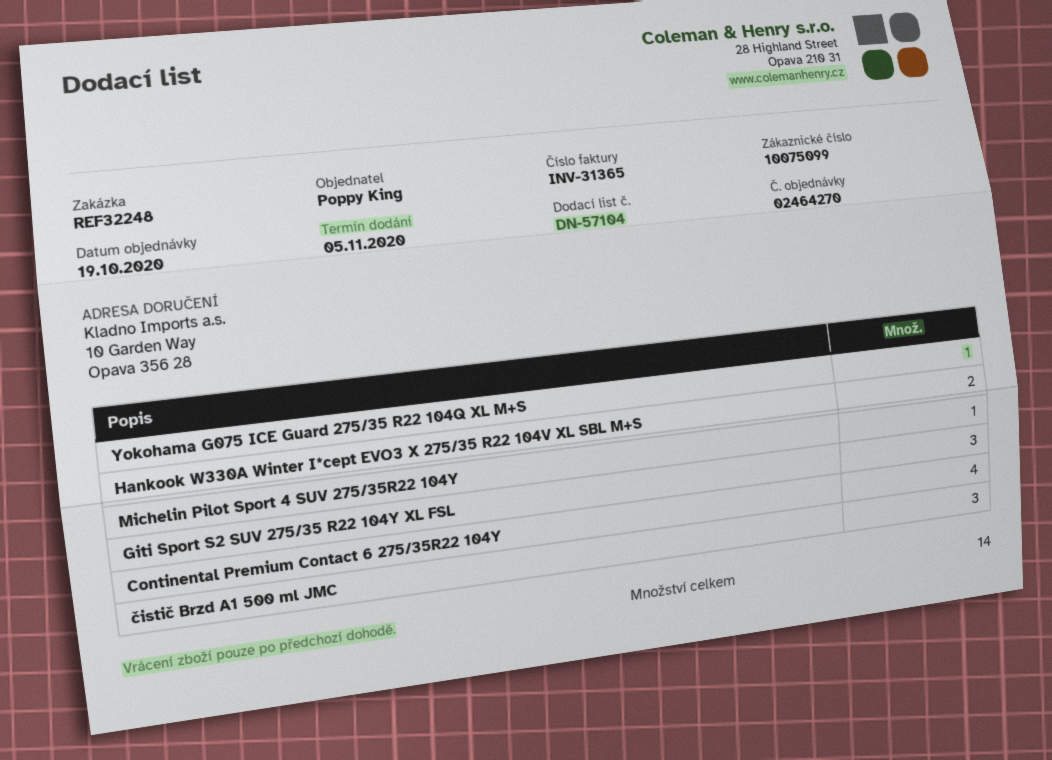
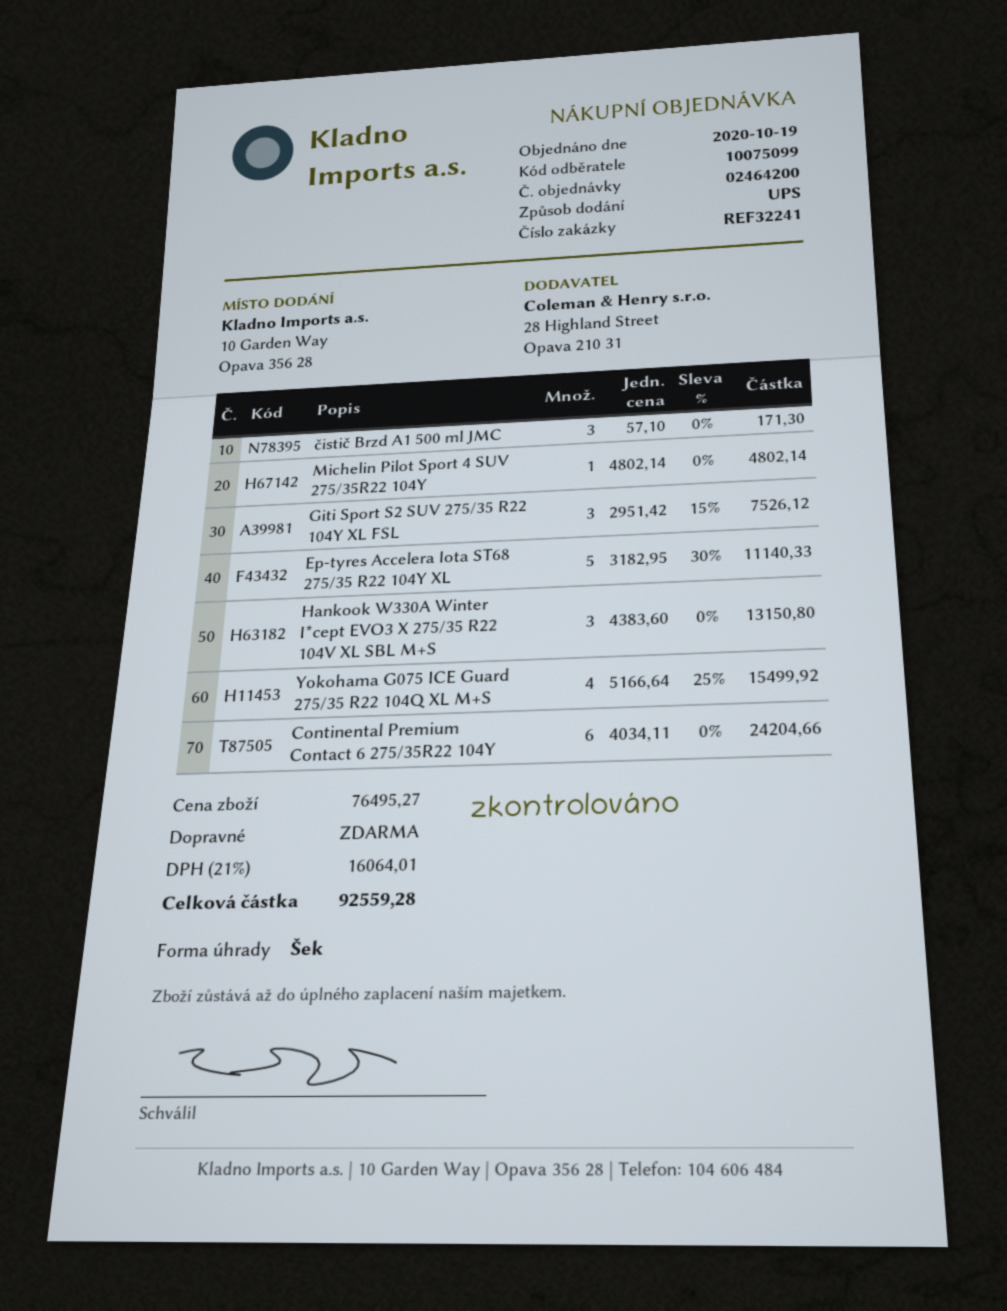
order number: 02464270 -> 02464200
reference: REF32248 -> REF32241
Yokohama G075 ICE Guard 275/35 R22 104Q XL M+S: 1 -> 4
Hankook W330A Winter I*cept EVO3 X 275/35 R22 104V XL SBL M+S: 2 -> 3
Continental Premium Contact 6 275/35R22 104Y: 4 -> 6
Ep-tyres Accelera Iota ST68 275/35 R22 104Y XL: none -> 5

